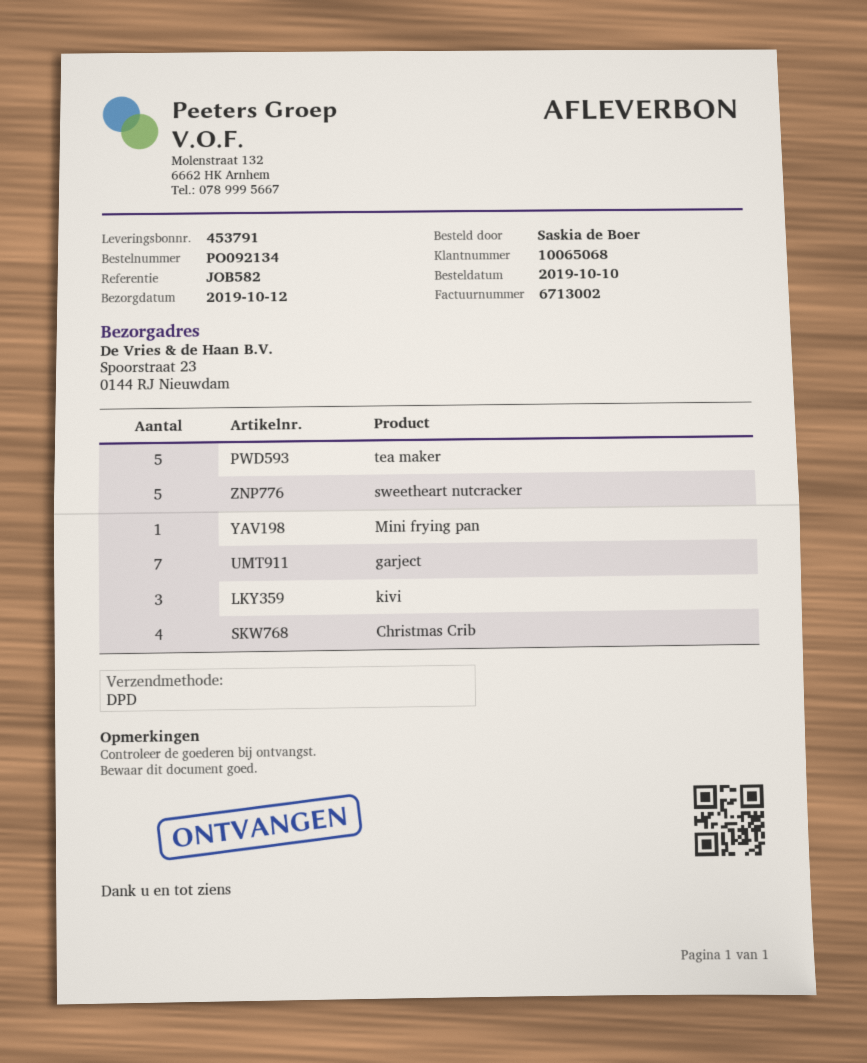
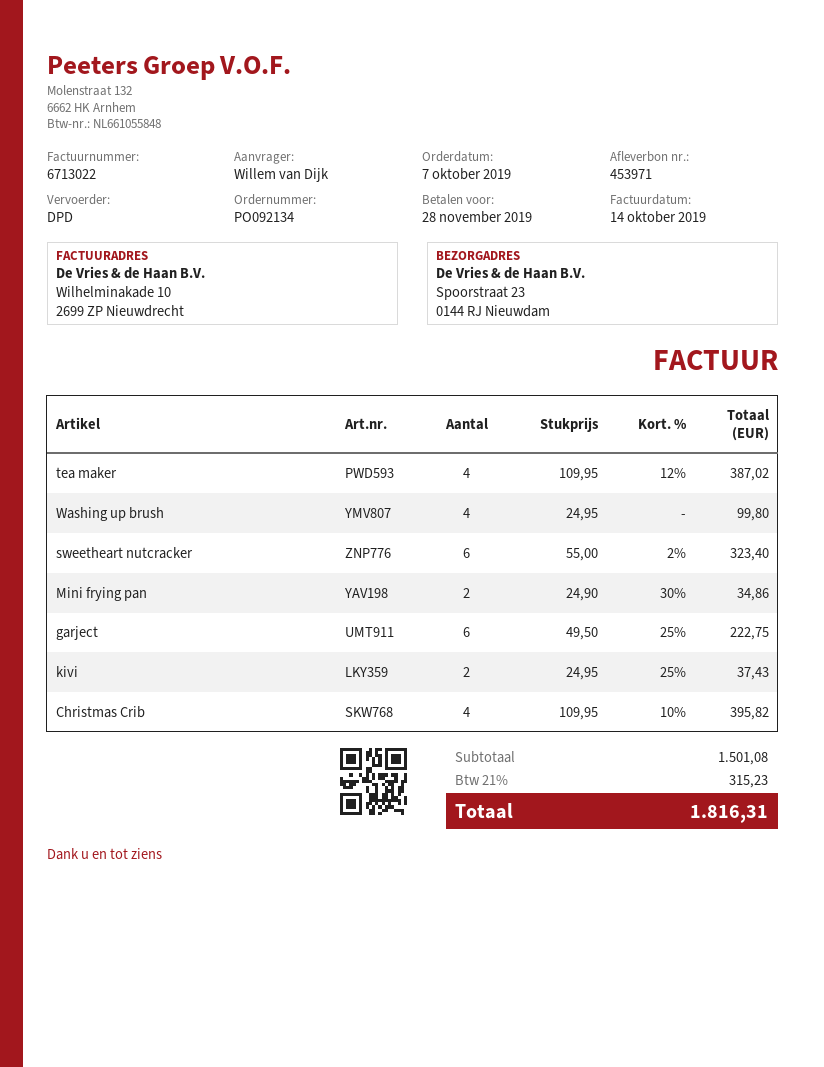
order date: 2019-10-10 -> 2019-10-07
delivery note number: 453791 -> 453971
invoice number: 6713002 -> 6713022
ordered by: Saskia de Boer -> Willem van Dijk
tea maker: 5 -> 4
sweetheart nutcracker: 5 -> 6
Mini frying pan: 1 -> 2
garject: 7 -> 6
kivi: 3 -> 2
Washing up brush: none -> 4

